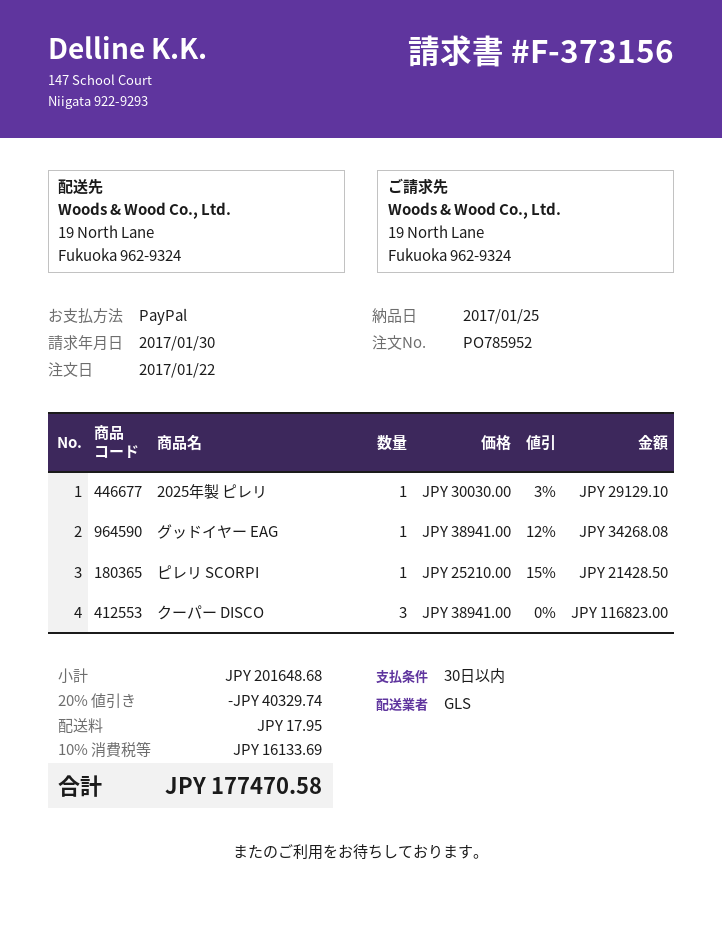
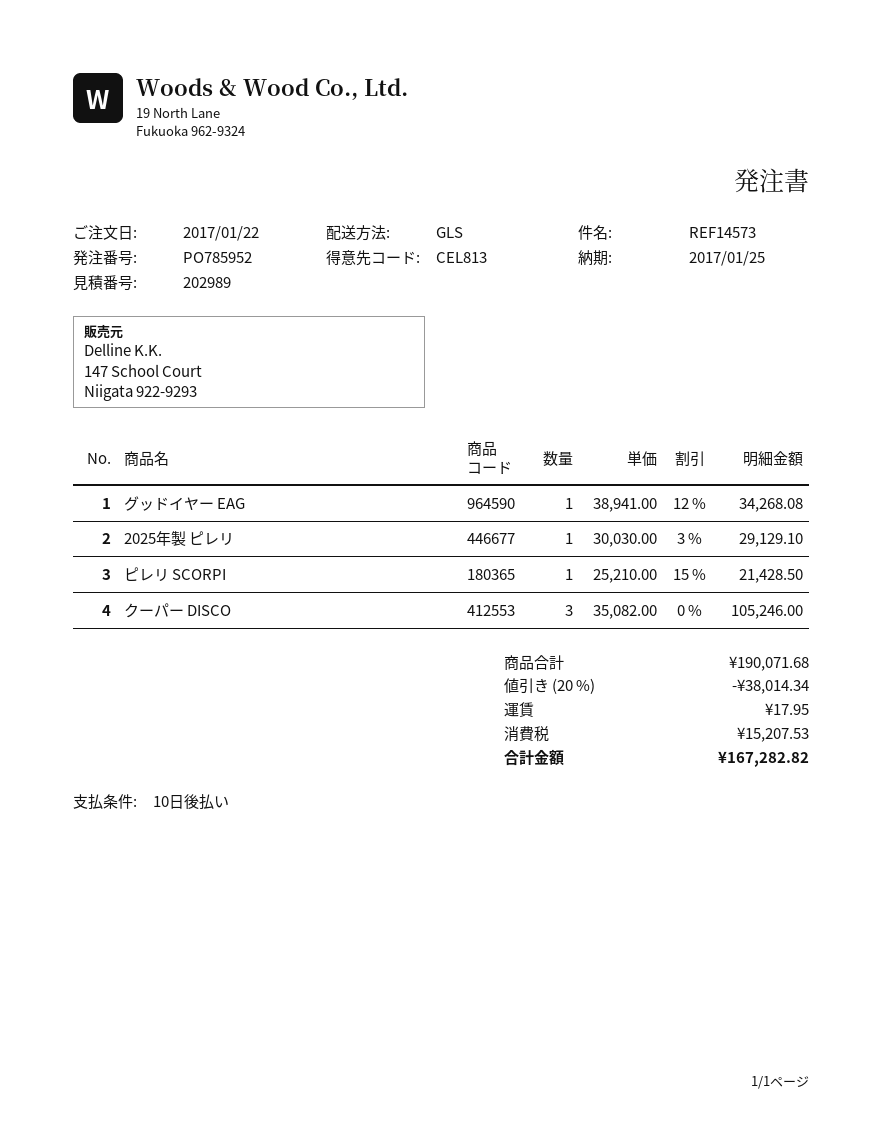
payment terms: 30 days -> 10 days
クーパー DISCO: 3 x 38941.00 = 116823.00 -> 3 x 35082.00 = 105246.00
subtotal: 201648.68 -> 190071.68
discount: 20% = 40329.74 -> 20% = 38014.34
tax: 16133.69 -> 15207.53
total: 177470.58 -> 167282.82

